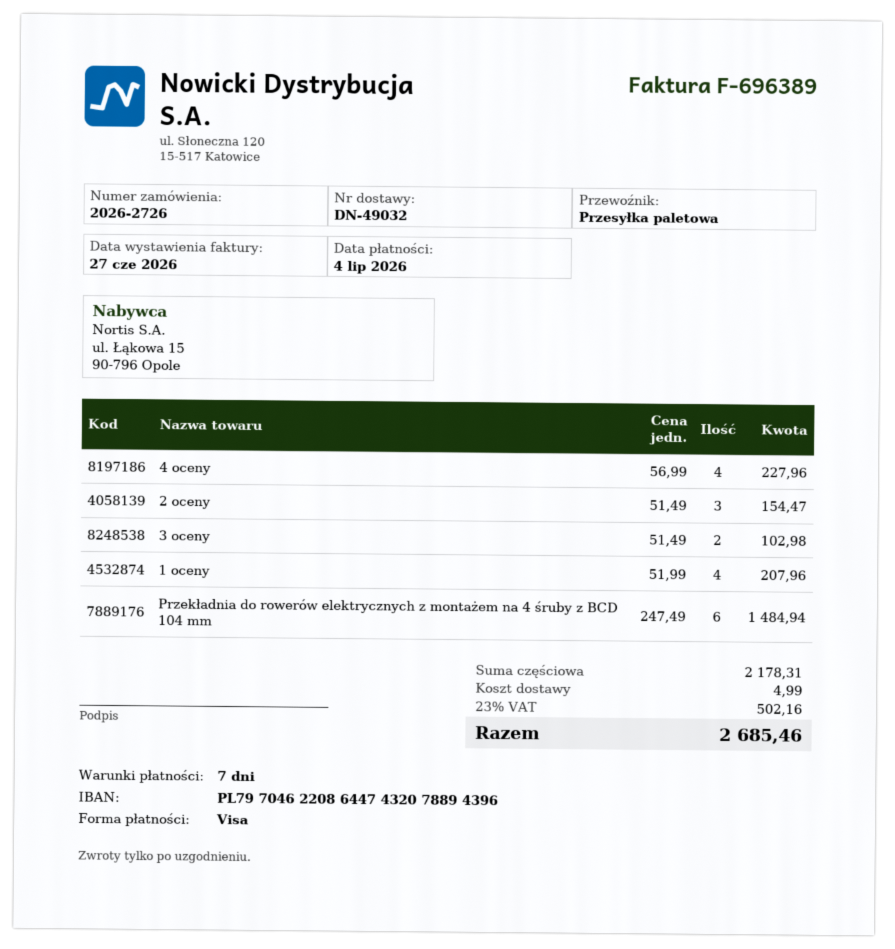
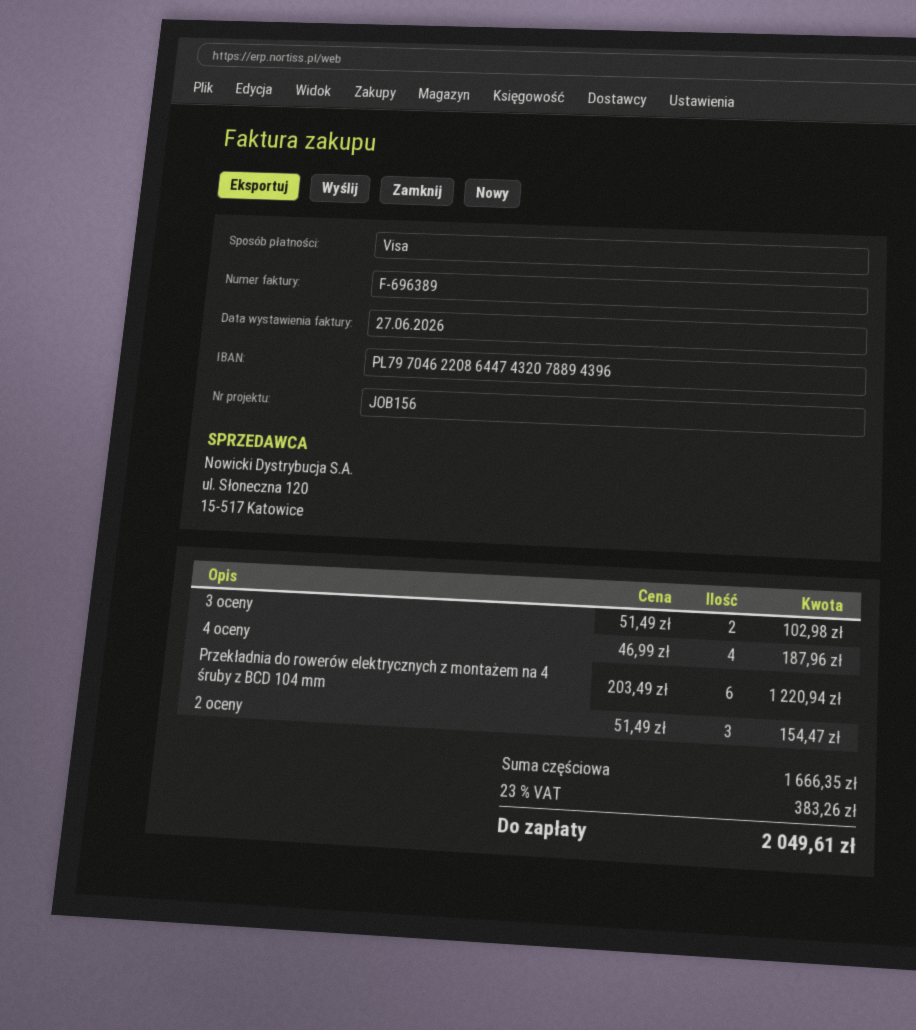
4 oceny: 4 x 56.99 = 227.96 -> 4 x 46.99 = 187.96
1 oceny: 4 x 51.99 = 207.96 -> none
Przekładnia do rowerów elektrycznych z montażem na 4 śruby z BCD 104 mm: 6 x 247.49 = 1484.94 -> 6 x 203.49 = 1220.94
subtotal: 2178.31 -> 1666.35
shipping: 4.99 -> none
tax: 23% = 502.16 -> 23% = 383.26
total: 2685.46 -> 2049.61

